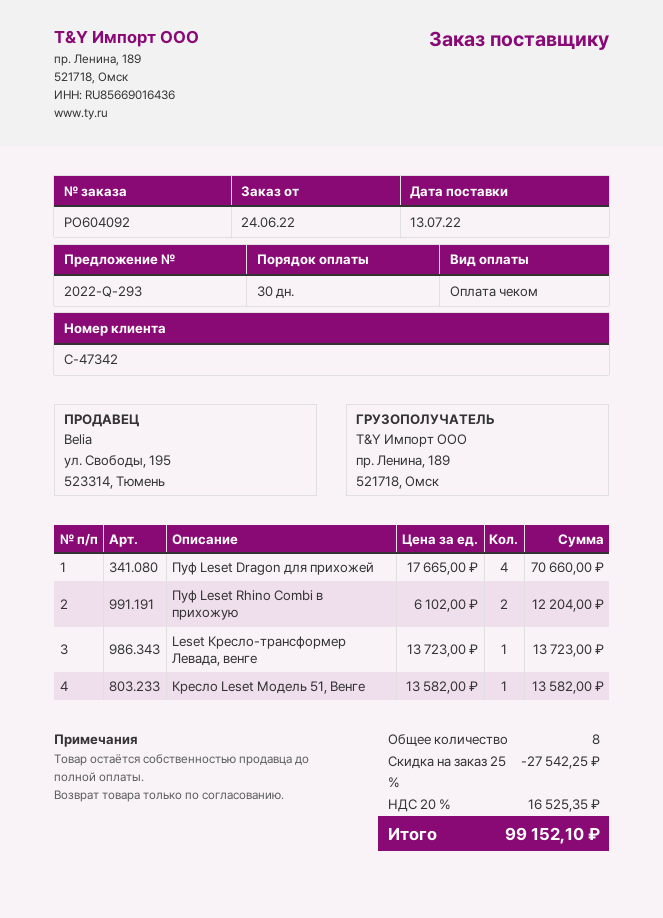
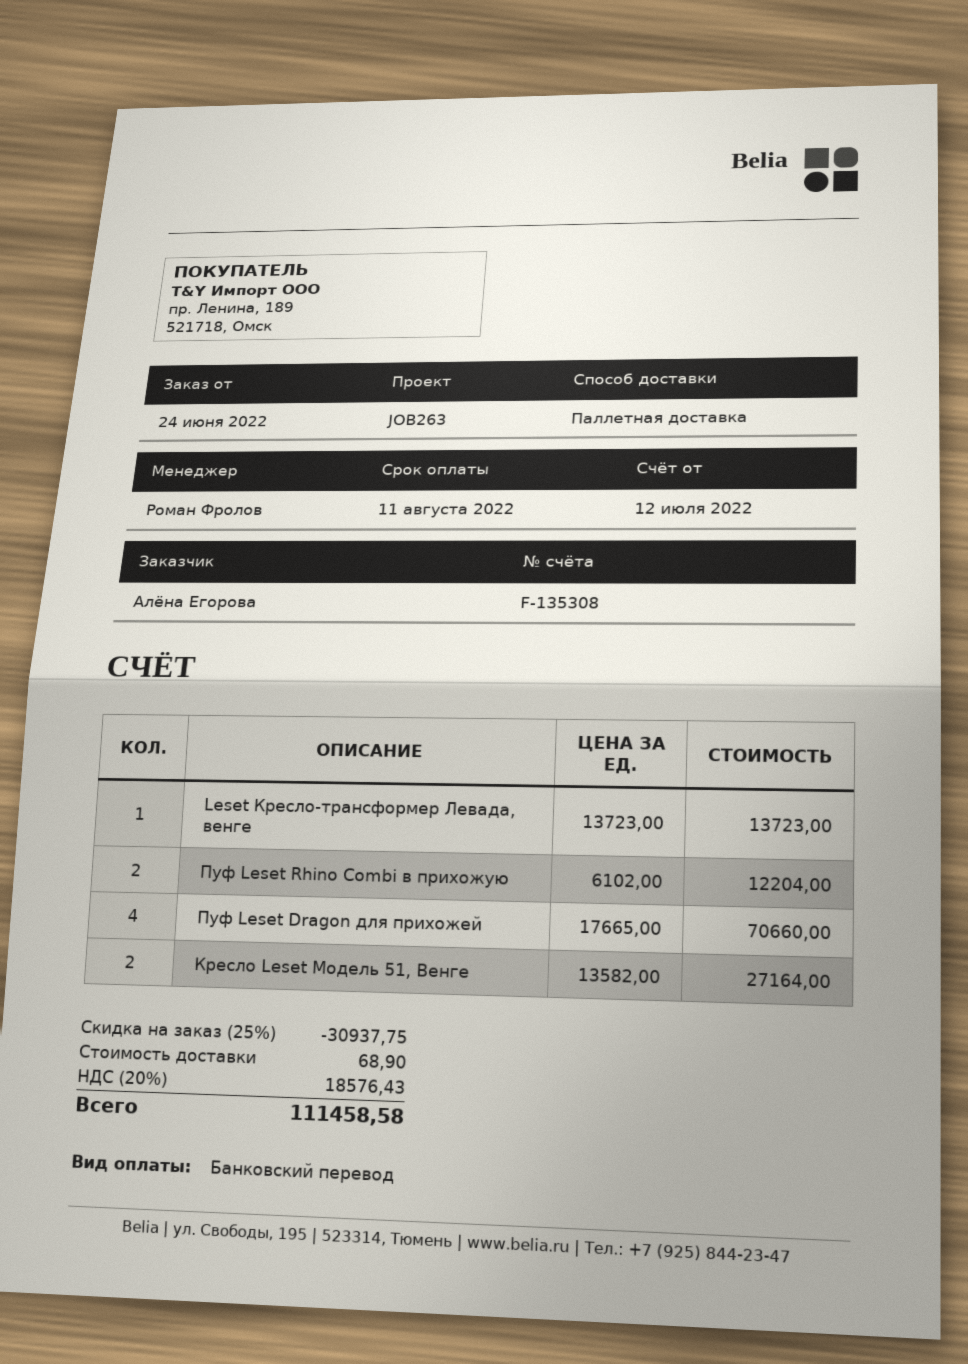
payment method: cheque -> bank transfer
Кресло Leset Модель 51, Венге: 1 x 13582.00 = 13582.00 -> 2 x 13582.00 = 27164.00
discount: 25% = 27542.25 -> 25% = 30937.75
shipping: none -> 68.90
tax: 20% = 16525.35 -> 20% = 18576.43
total: 99152.10 -> 111458.58

